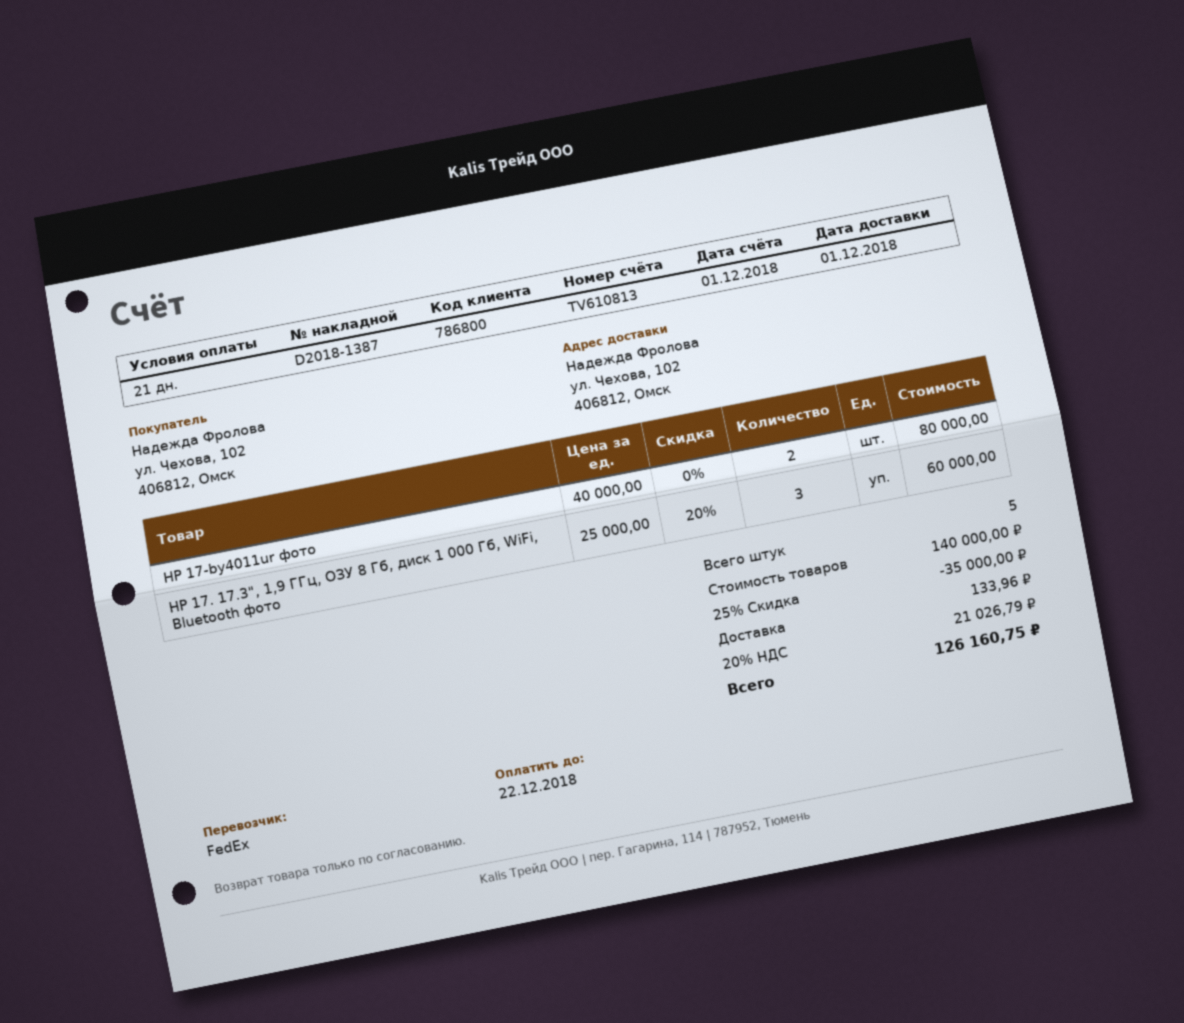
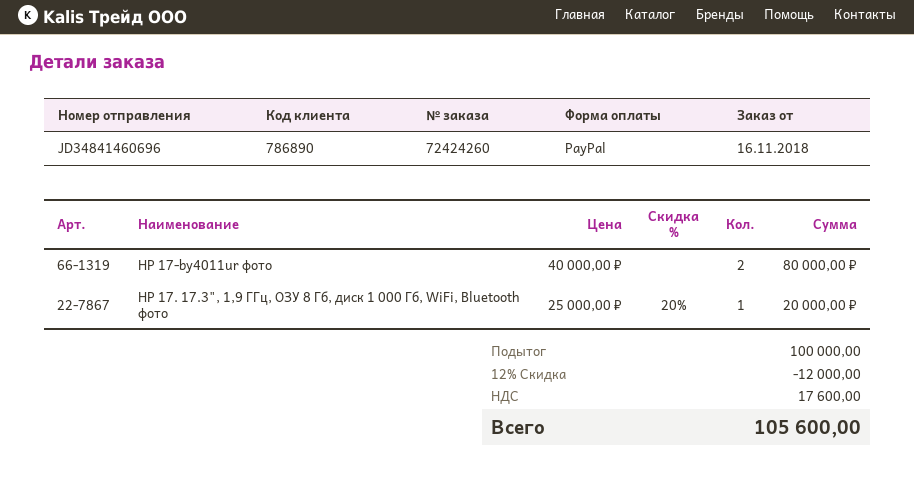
customer number: 786800 -> 786890
HP 17. 17.3", 1,9 ГГц, ОЗУ 8 Гб, диск 1 000 Гб, WiFi, Bluetooth фото: 3 x 25000.00 - 20% = 60000.00 -> 1 x 25000.00 - 20% = 20000.00
subtotal: 140000.00 -> 100000.00
discount: 25% = 35000.00 -> 12% = 12000.00
shipping: 133.96 -> none
tax: 21026.79 -> 17600.00
total: 126160.75 -> 105600.00

